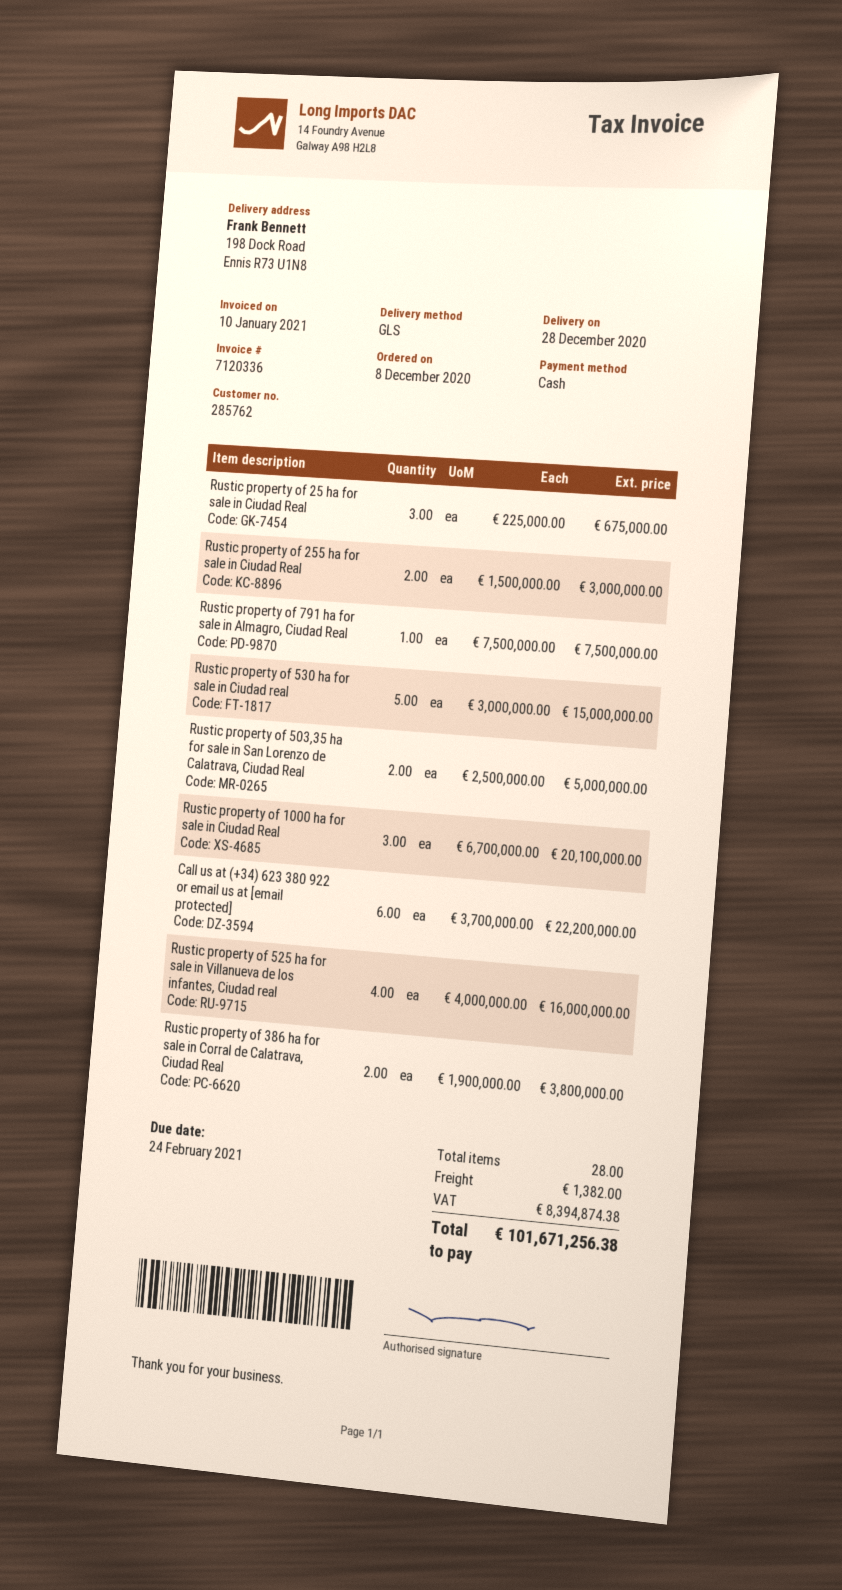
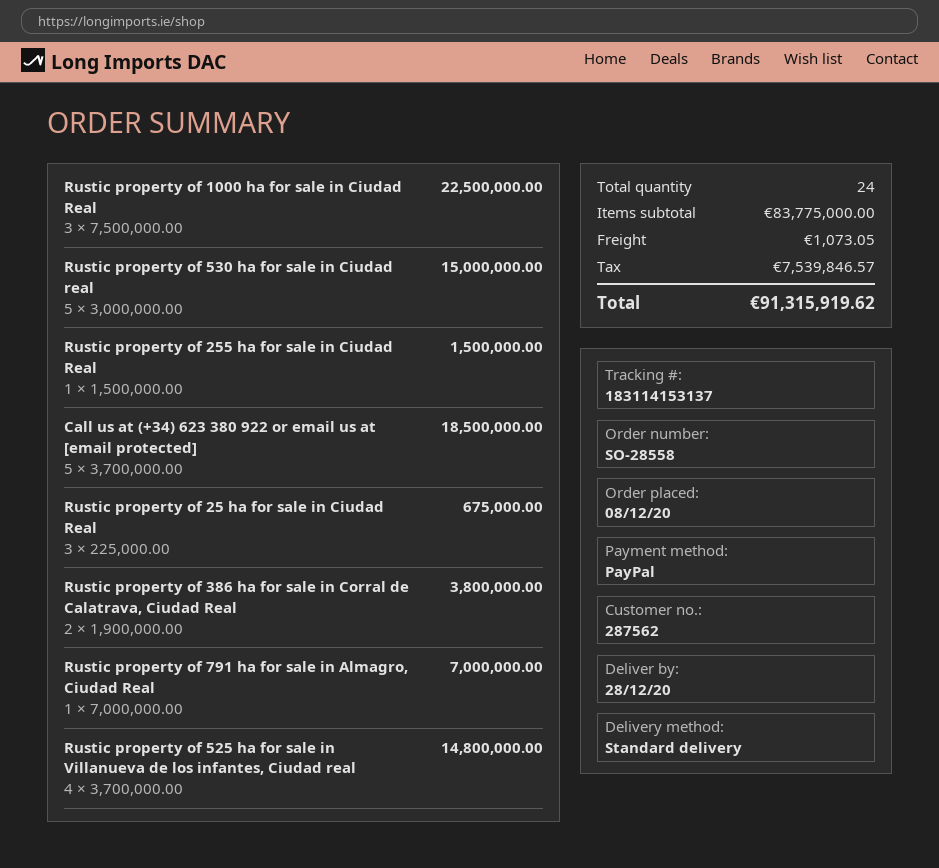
customer number: 285762 -> 287562
payment method: cash -> PayPal
shipping method: GLS -> standard
Rustic property of 255 ha for sale in Ciudad Real: 2 x 1500000.00 = 3000000.00 -> 1 x 1500000.00 = 1500000.00
Rustic property of 791 ha for sale in Almagro, Ciudad Real: 1 x 7500000.00 = 7500000.00 -> 1 x 7000000.00 = 7000000.00
Rustic property of 503,35 ha for sale in San Lorenzo de Calatrava, Ciudad Real: 2 x 2500000.00 = 5000000.00 -> none
Rustic property of 1000 ha for sale in Ciudad Real: 3 x 6700000.00 = 20100000.00 -> 3 x 7500000.00 = 22500000.00
Call us at (+34) 623 380 922 or email us at [email protected]: 6 x 3700000.00 = 22200000.00 -> 5 x 3700000.00 = 18500000.00
Rustic property of 525 ha for sale in Villanueva de los infantes, Ciudad real: 4 x 4000000.00 = 16000000.00 -> 4 x 3700000.00 = 14800000.00
total quantity: 28 -> 24
shipping: 1382.00 -> 1073.05
tax: 8394874.38 -> 7539846.57
total: 101671256.38 -> 91315919.62

